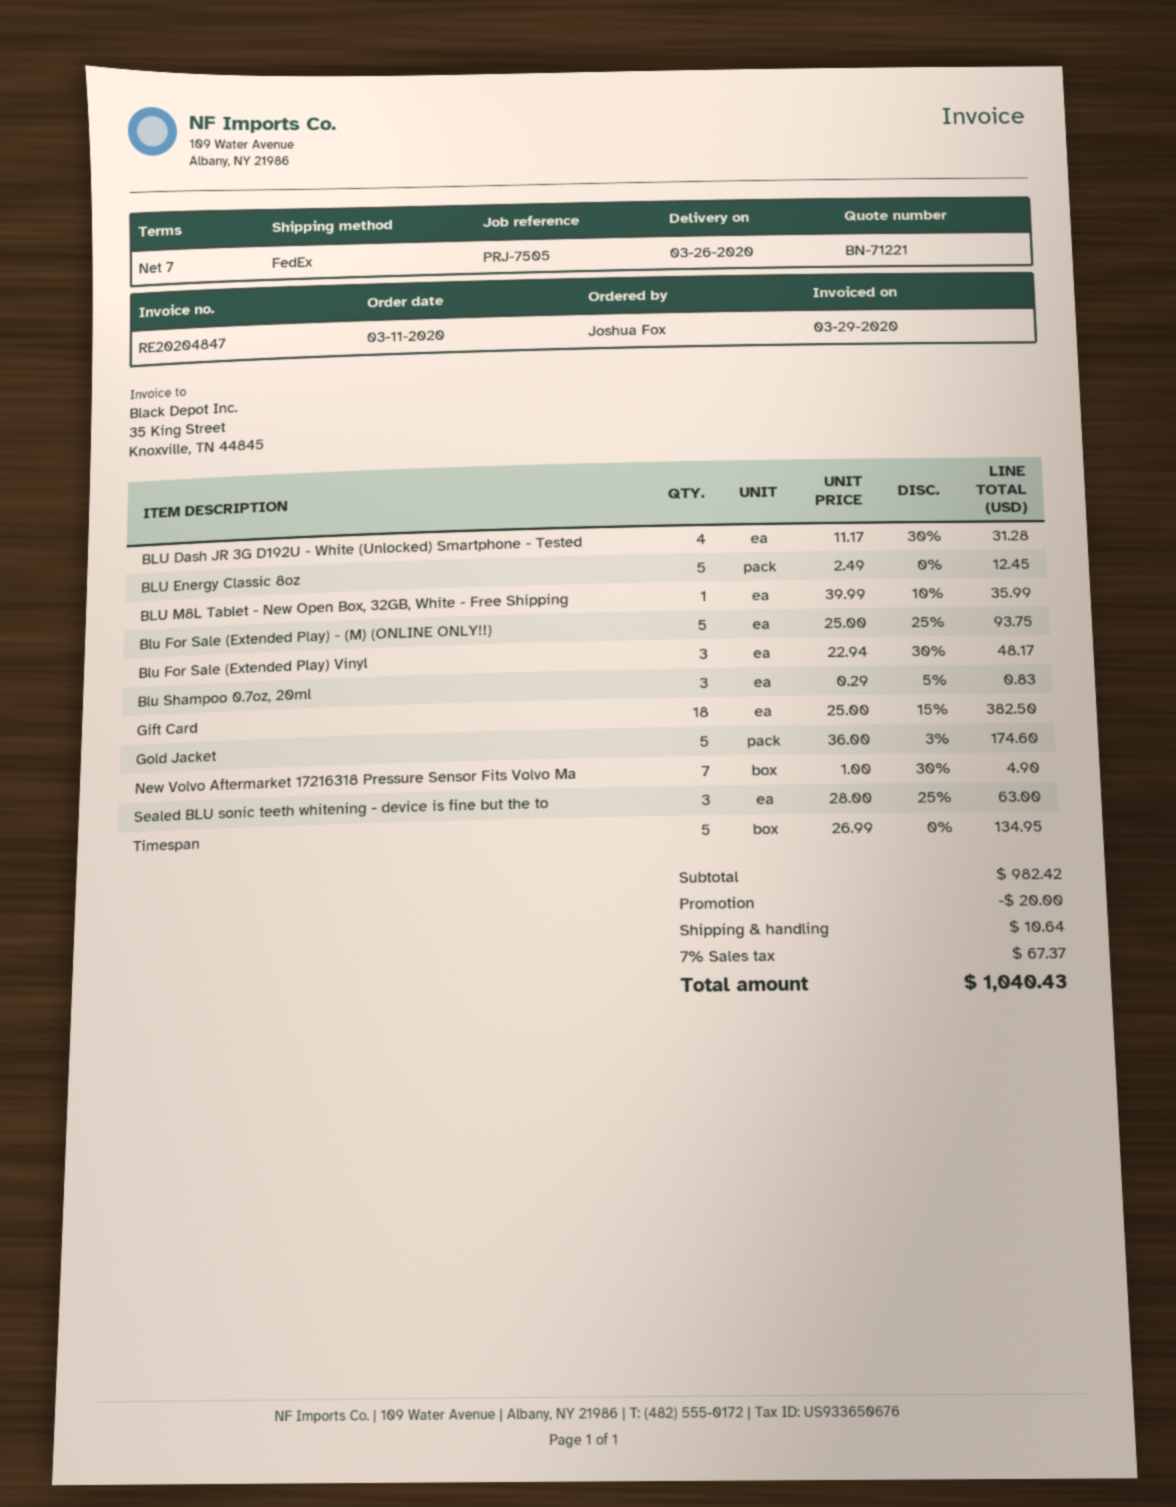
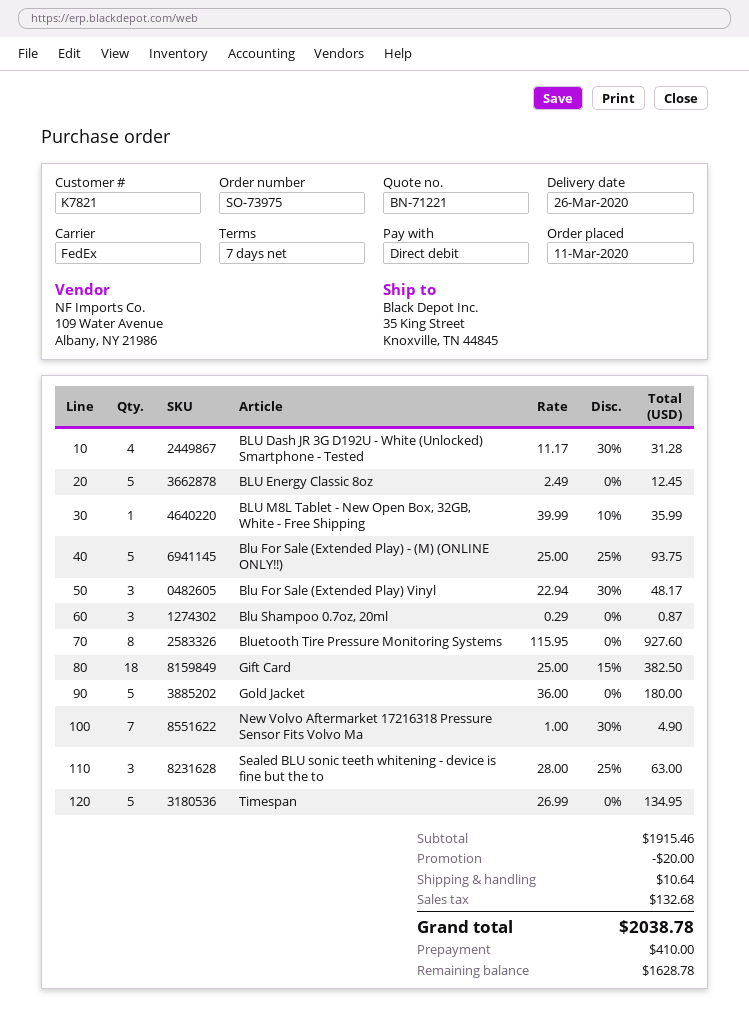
Blu Shampoo 0.7oz, 20ml: 3 x 0.29 - 5% = 0.83 -> 3 x 0.29 = 0.87
Gold Jacket: 5 x 36.00 - 3% = 174.60 -> 5 x 36.00 = 180.00
Bluetooth Tire Pressure Monitoring Systems: none -> 8 x 115.95 = 927.60
subtotal: 982.42 -> 1915.46
tax: 67.37 -> 132.68
total: 1040.43 -> 2038.78

